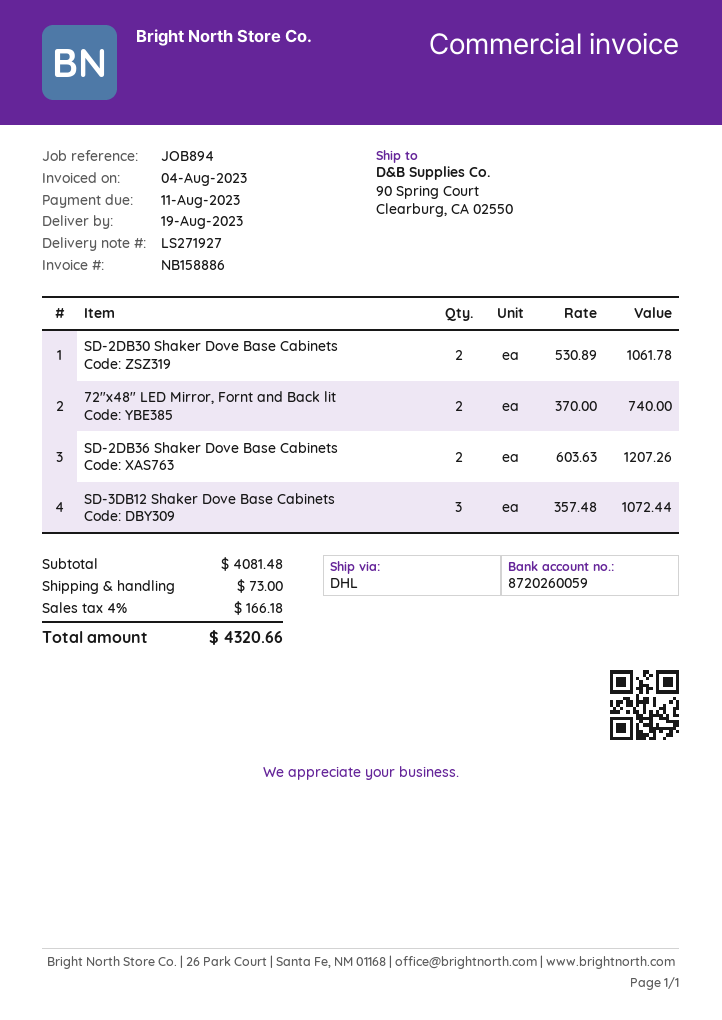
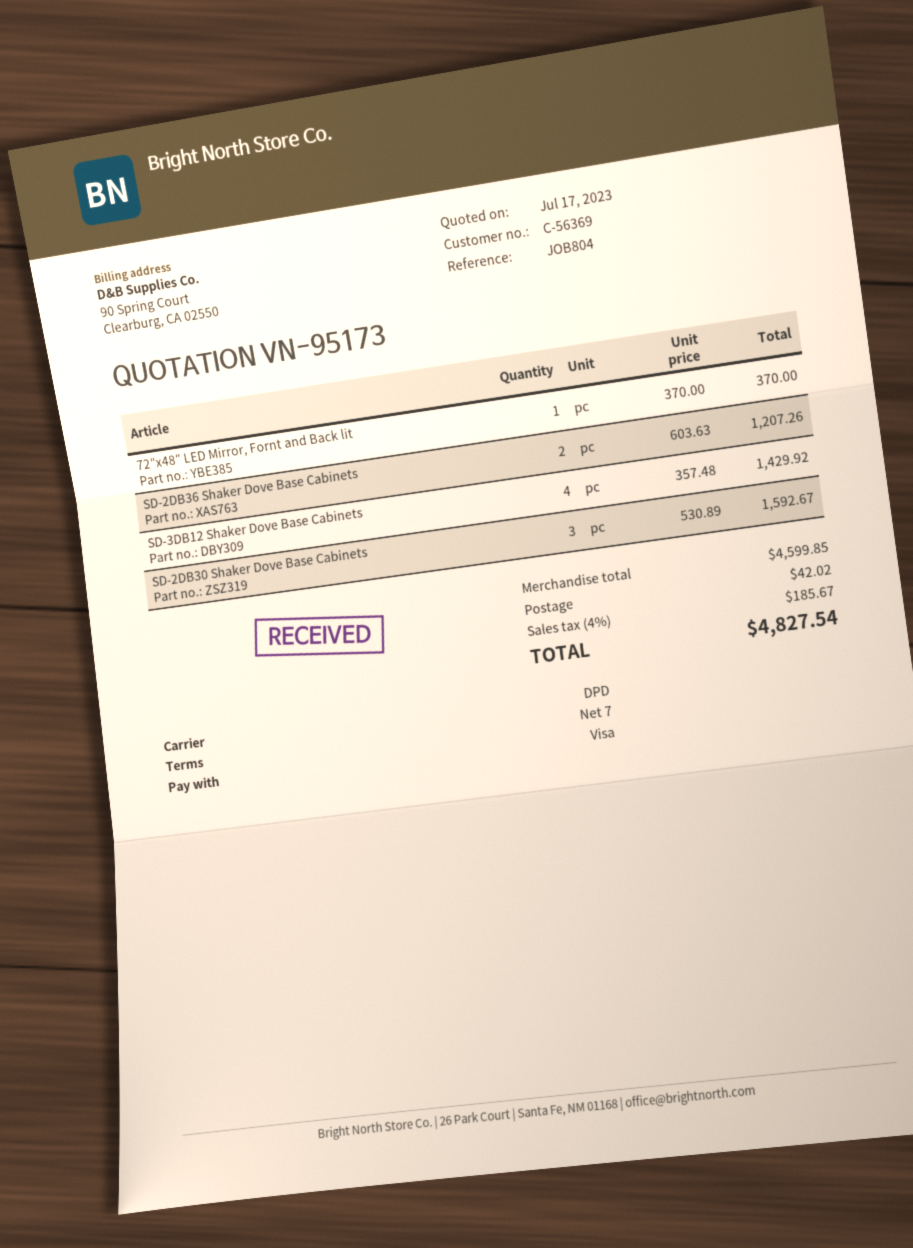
reference: JOB894 -> JOB804
shipping method: DHL -> DPD
SD-2DB30 Shaker Dove Base Cabinets: 2 x 530.89 = 1061.78 -> 3 x 530.89 = 1592.67
72″x48″ LED Mirror, Fornt and Back lit: 2 x 370.00 = 740.00 -> 1 x 370.00 = 370.00
SD-3DB12 Shaker Dove Base Cabinets: 3 x 357.48 = 1072.44 -> 4 x 357.48 = 1429.92
subtotal: 4081.48 -> 4599.85
shipping: 73.00 -> 42.02
tax: 4% = 166.18 -> 4% = 185.67
total: 4320.66 -> 4827.54

